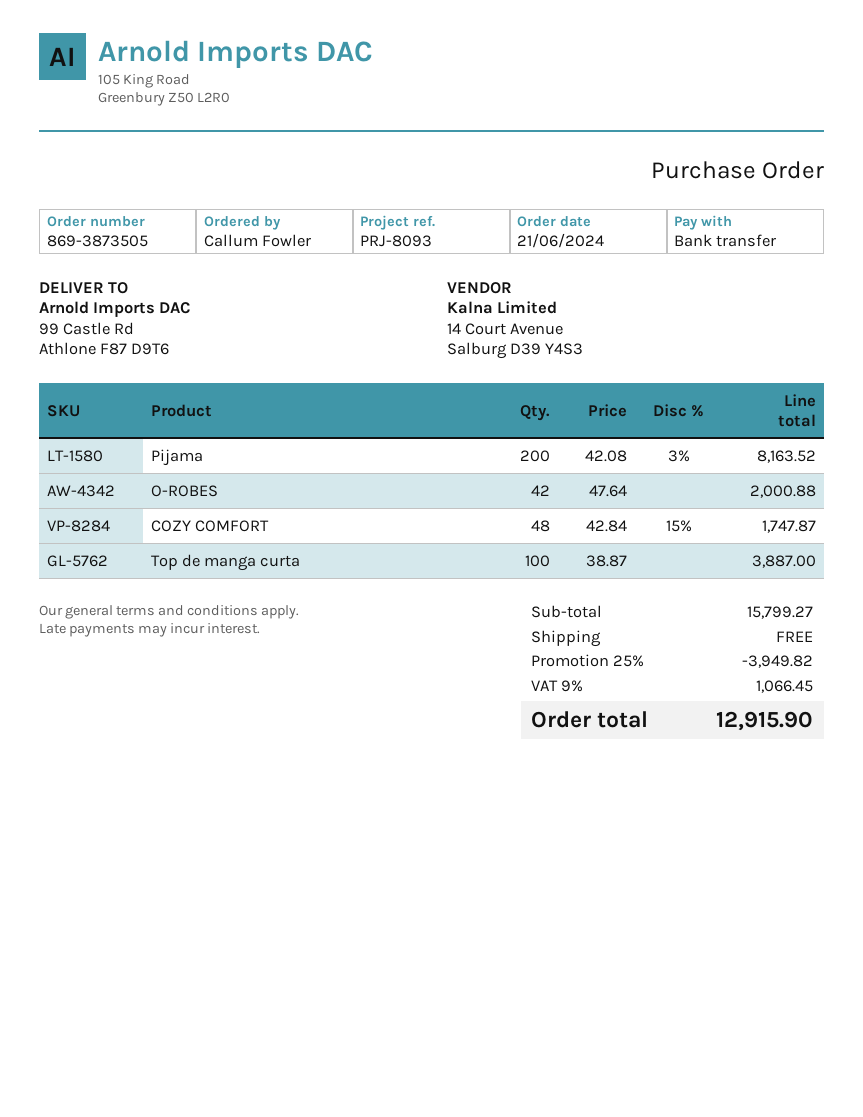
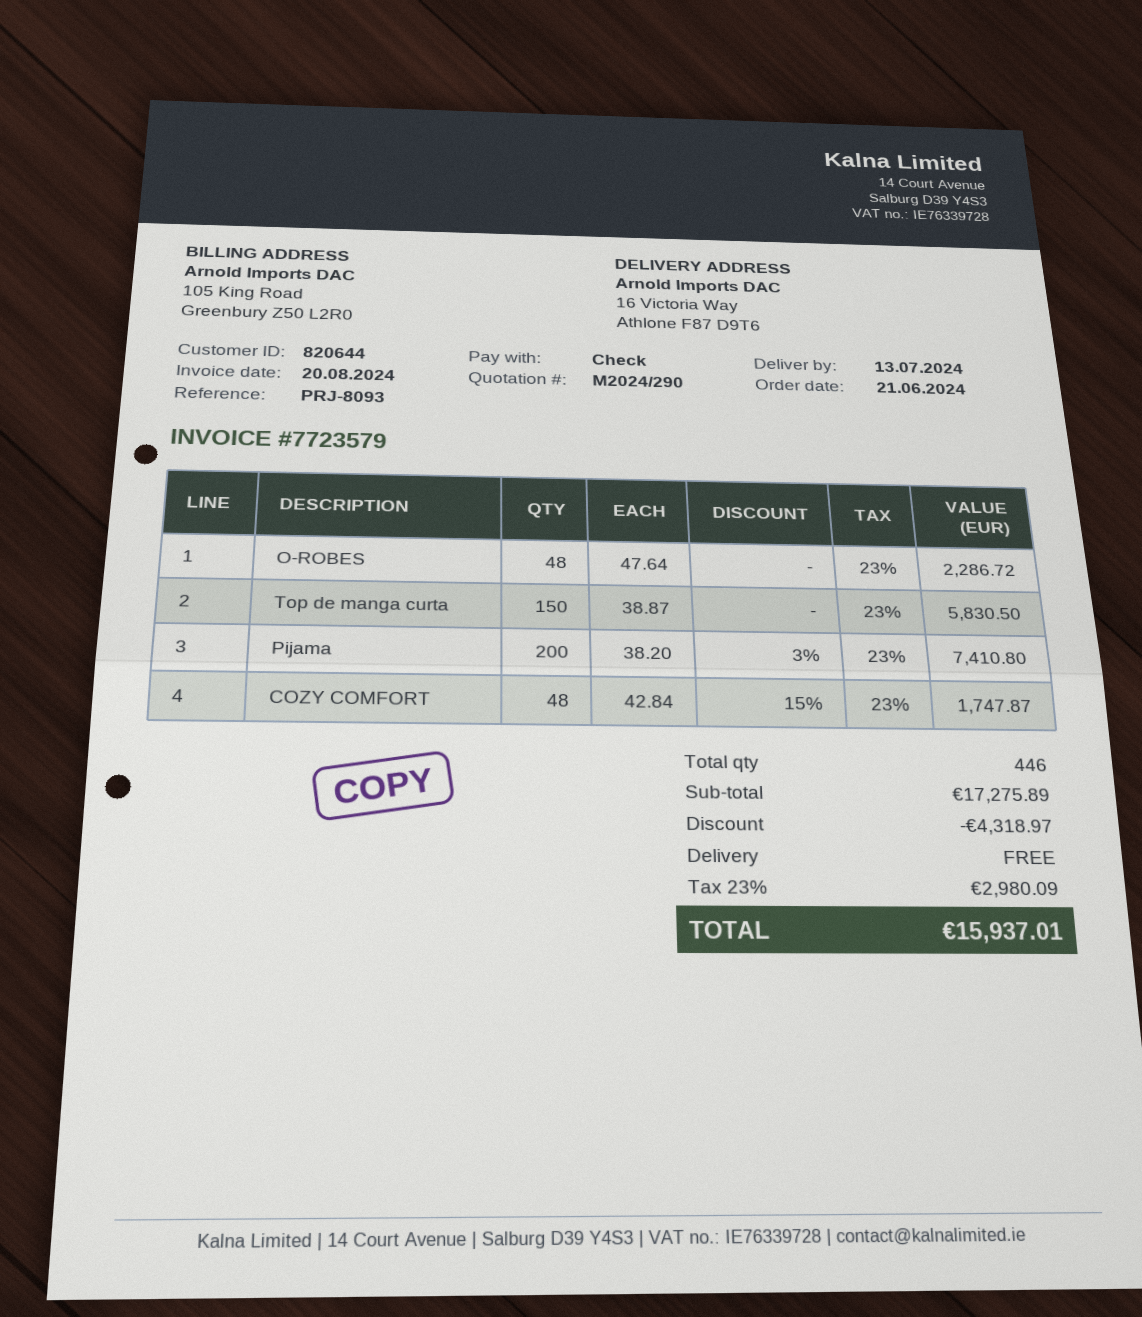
payment method: bank transfer -> cheque
ship to: 99 Castle Rd, Athlone F87 D9T6 -> 16 Victoria Way, Athlone F87 D9T6
Pijama: 200 x 42.08 - 3% = 8163.52 -> 200 x 38.20 - 3% = 7410.80
O-ROBES: 42 x 47.64 = 2000.88 -> 48 x 47.64 = 2286.72
Top de manga curta: 100 x 38.87 = 3887.00 -> 150 x 38.87 = 5830.50
subtotal: 15799.27 -> 17275.89
discount: 3949.82 -> 4318.97
tax: 9% = 1066.45 -> 23% = 2980.09
total: 12915.90 -> 15937.01

